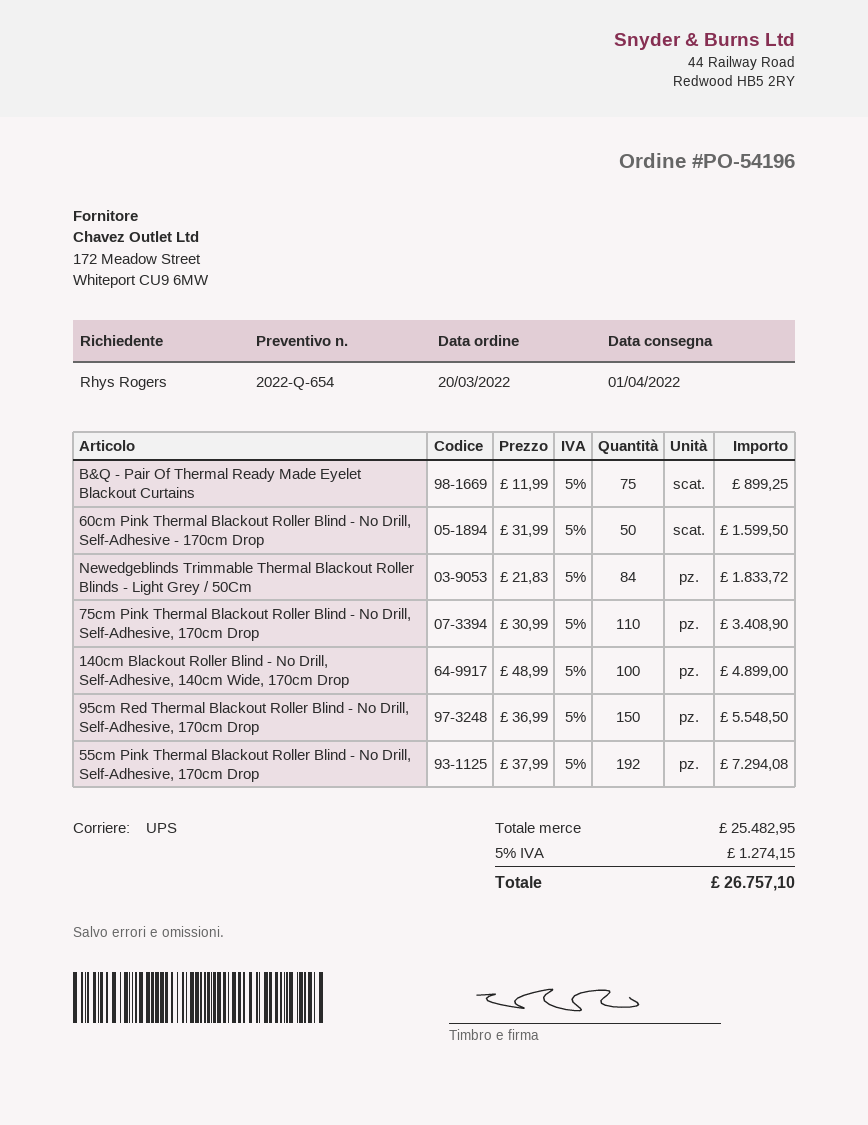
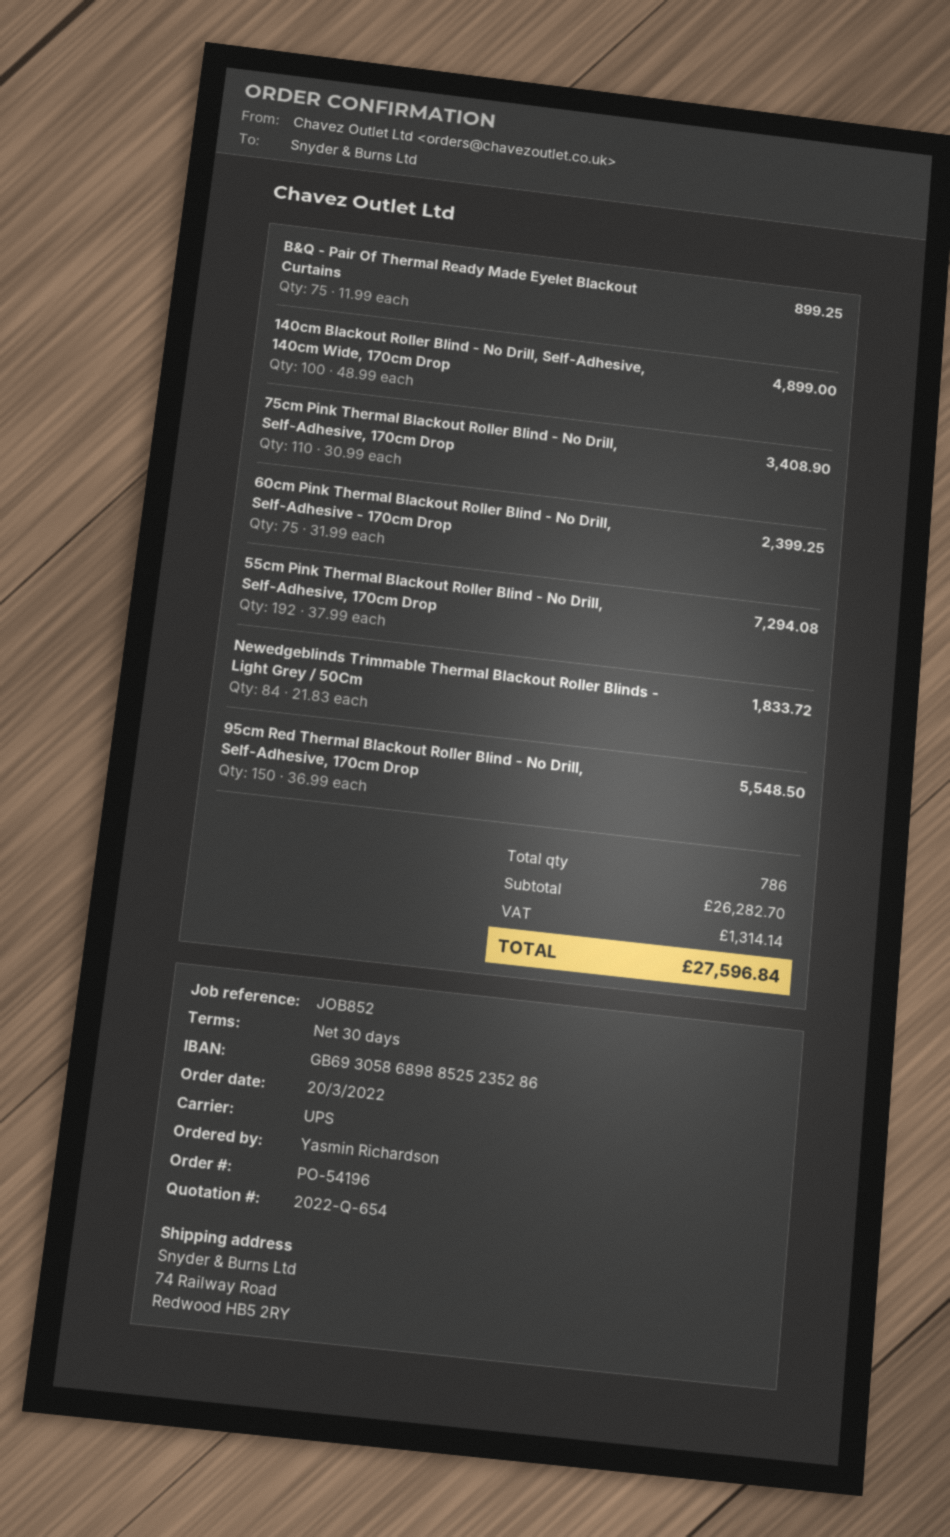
ordered by: Rhys Rogers -> Yasmin Richardson
60cm Pink Thermal Blackout Roller Blind - No Drill, Self-Adhesive - 170cm Drop: 50 x 31.99 = 1599.50 -> 75 x 31.99 = 2399.25
subtotal: 25482.95 -> 26282.70
tax: 1274.15 -> 1314.14
total: 26757.10 -> 27596.84

